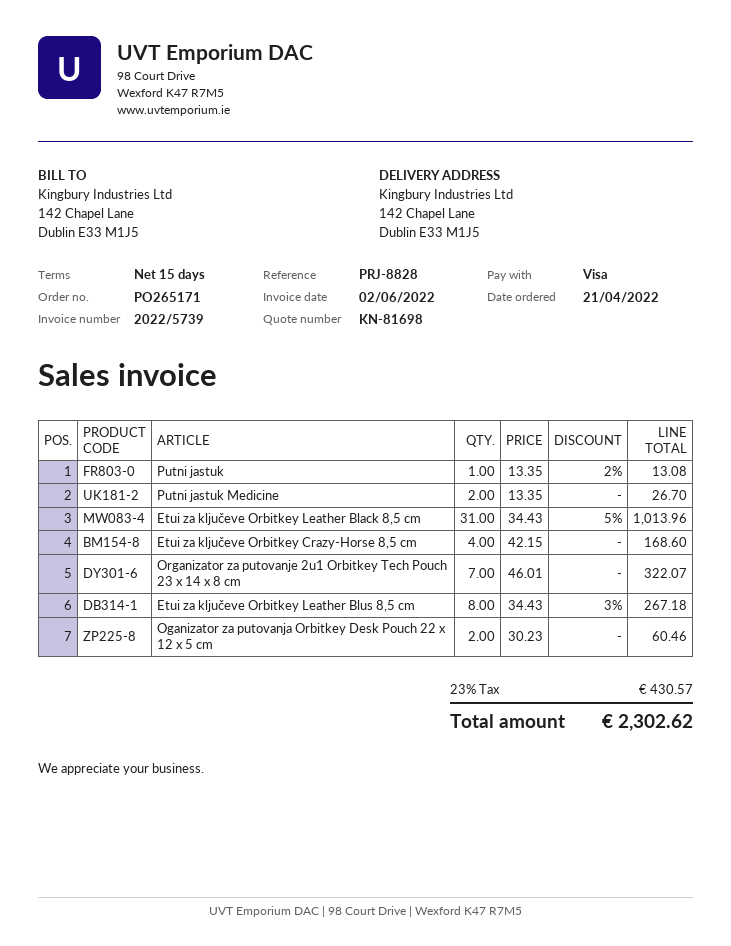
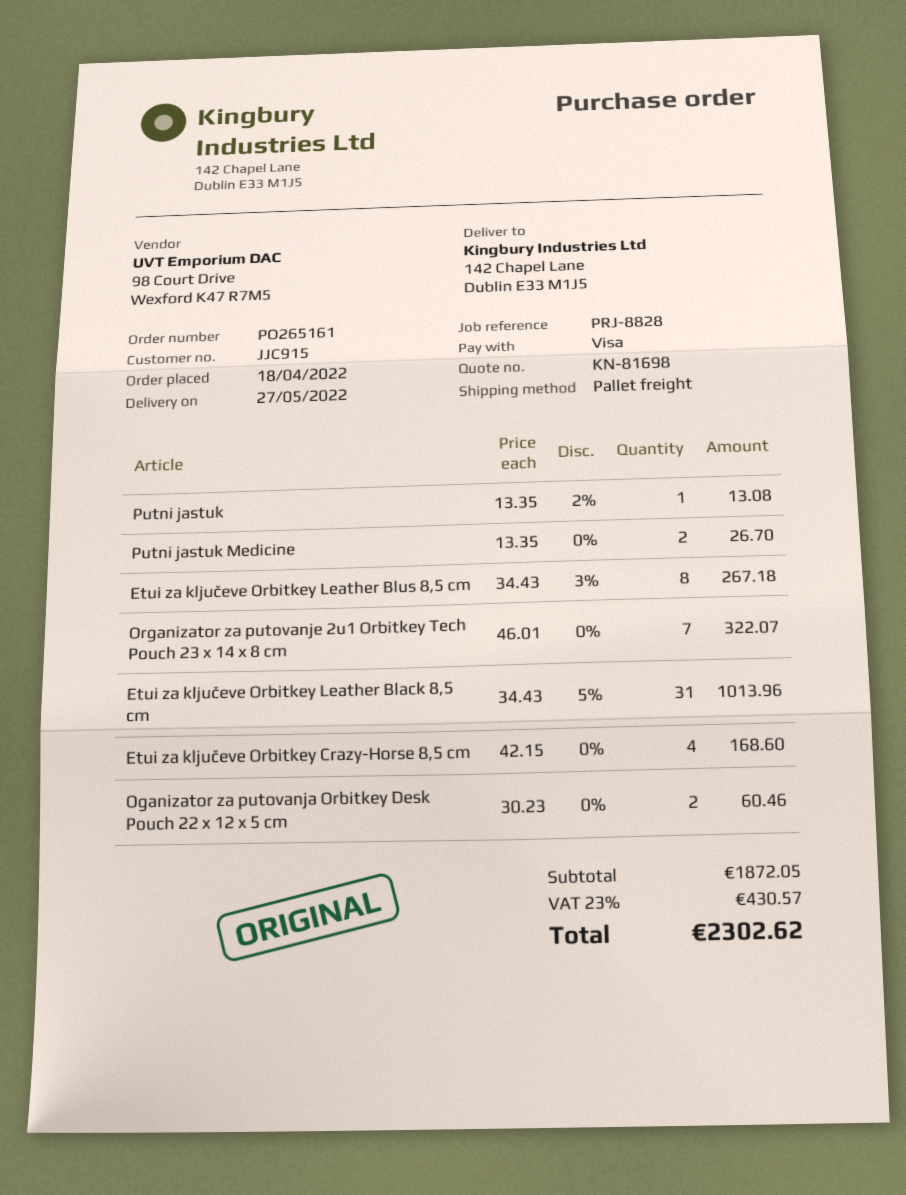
order number: PO265171 -> PO265161
order date: 2022-04-21 -> 2022-04-18

